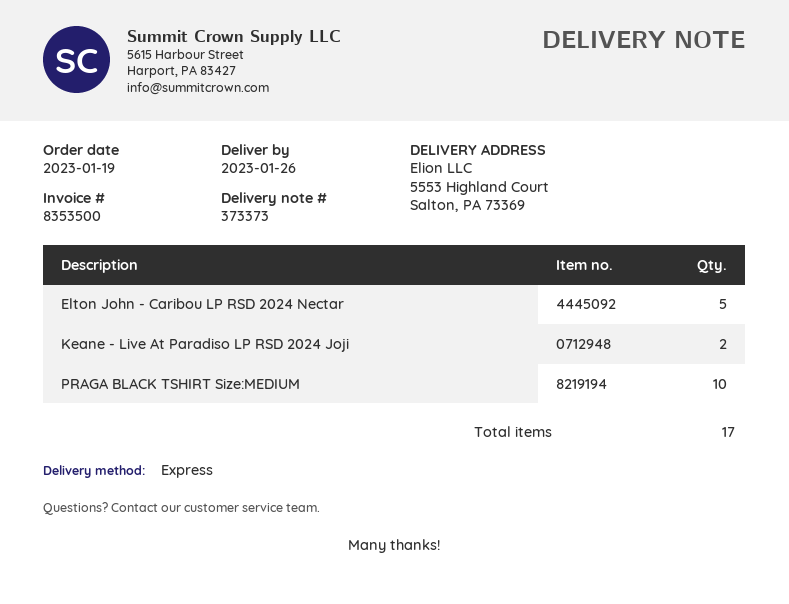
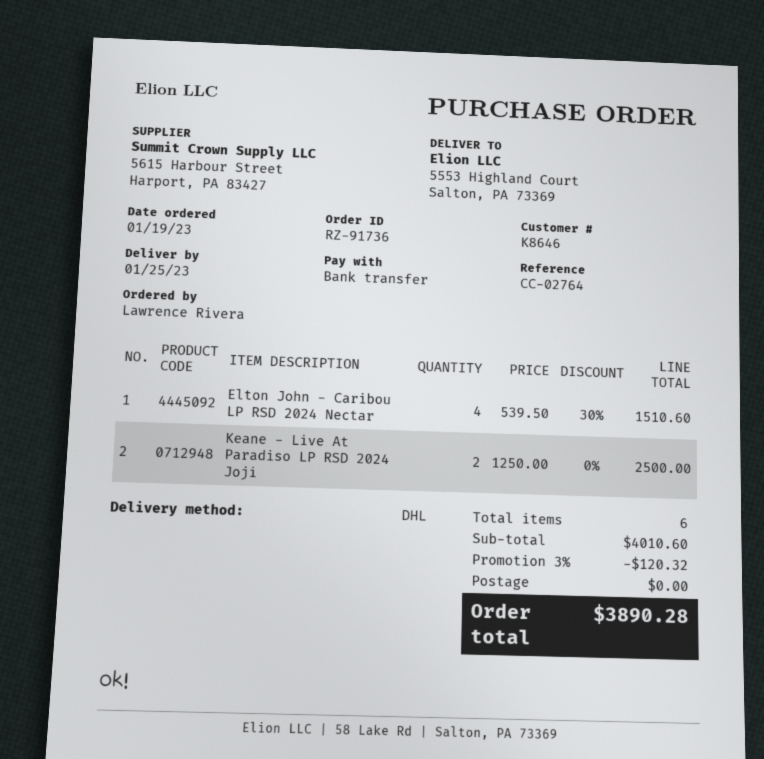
delivery date: 2023-01-26 -> 2023-01-25
shipping method: express -> DHL
Elton John - Caribou LP RSD 2024 Nectar: 5 -> 4
PRAGA BLACK TSHIRT Size:MEDIUM: 10 -> none
total quantity: 17 -> 6

